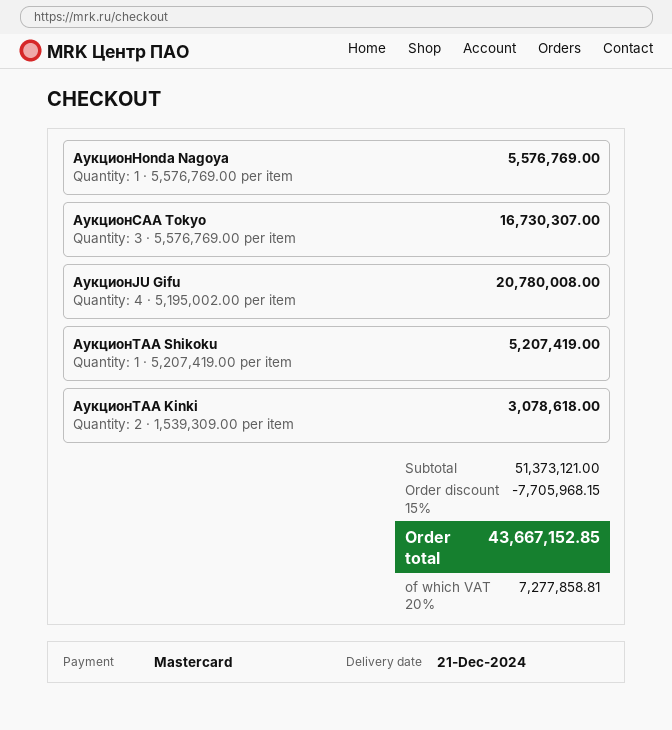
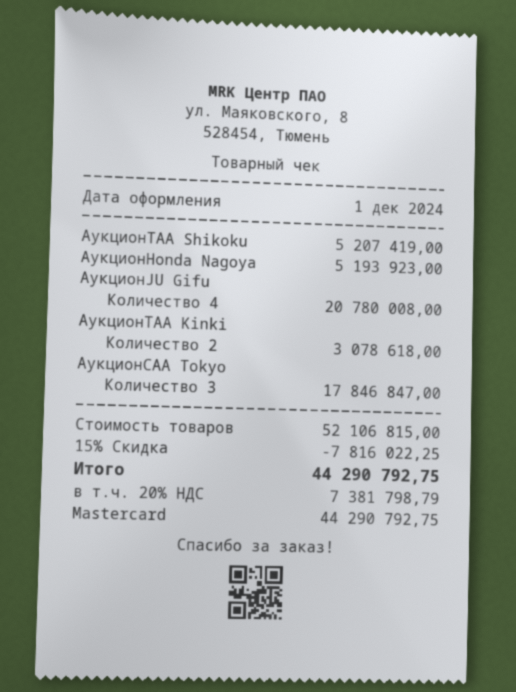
АукционHonda Nagoya: 1 for 5576769.00 -> 1 for 5193923.00
АукционCAA Tokyo: 3 for 16730307.00 -> 3 for 17846847.00
subtotal: 51373121.00 -> 52106815.00
discount: 15% = 7705968.15 -> 15% = 7816022.25
tax: 20% = 7277858.81 -> 20% = 7381798.79
total: 43667152.85 -> 44290792.75

